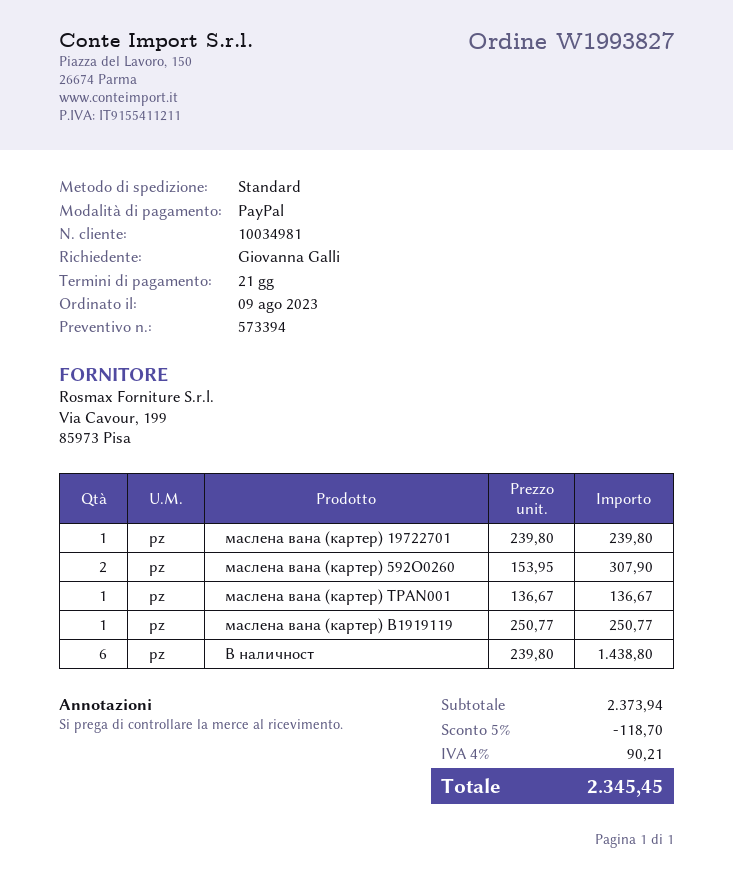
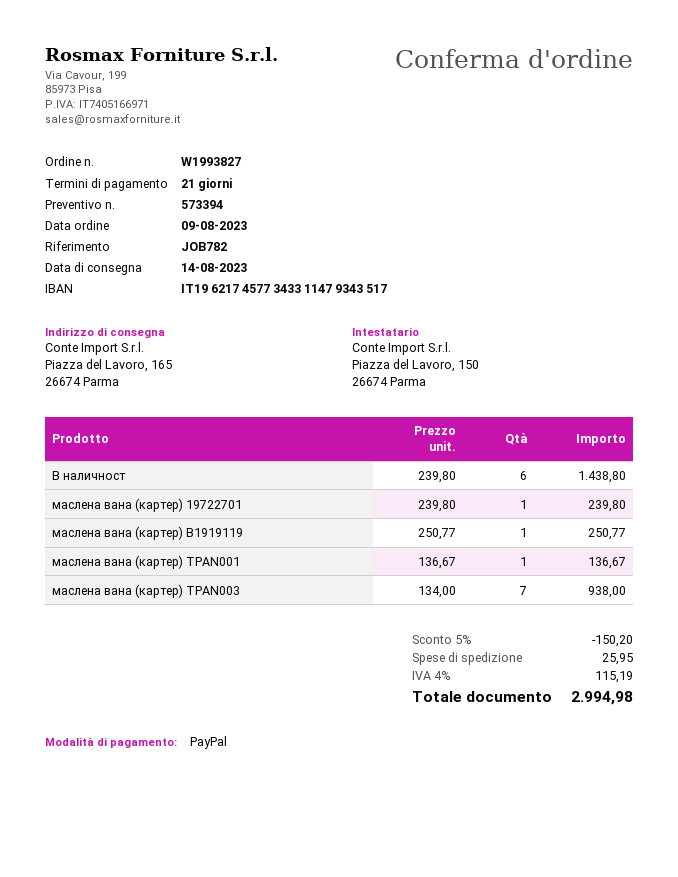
маслена вана (картер) 592O0260: 2 x 153.95 = 307.90 -> none
маслена вана (картер) TPAN003: none -> 7 x 134.00 = 938.00
discount: 5% = 118.70 -> 5% = 150.20
shipping: none -> 25.95
tax: 4% = 90.21 -> 4% = 115.19
total: 2345.45 -> 2994.98

